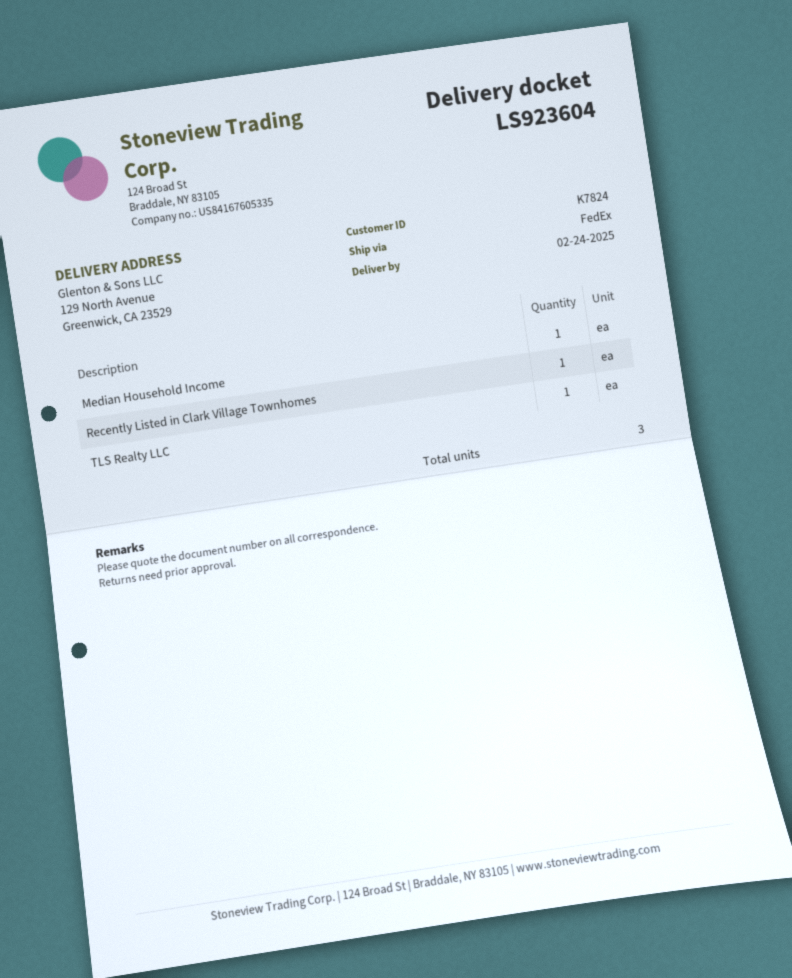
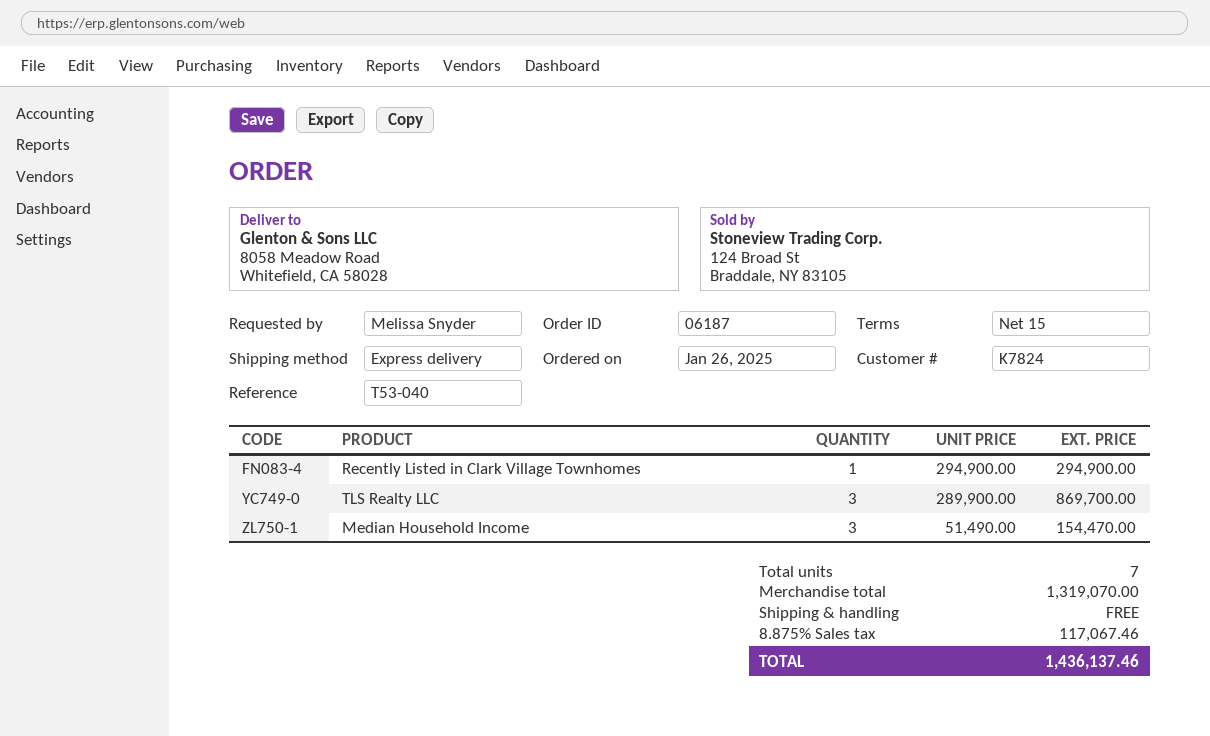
shipping method: FedEx -> express
ship to: 129 North Avenue, Greenwick, CA 23529 -> 8058 Meadow Road, Whitefield, CA 58028
Median Household Income: 1 -> 3
TLS Realty LLC: 1 -> 3
total quantity: 3 -> 7

